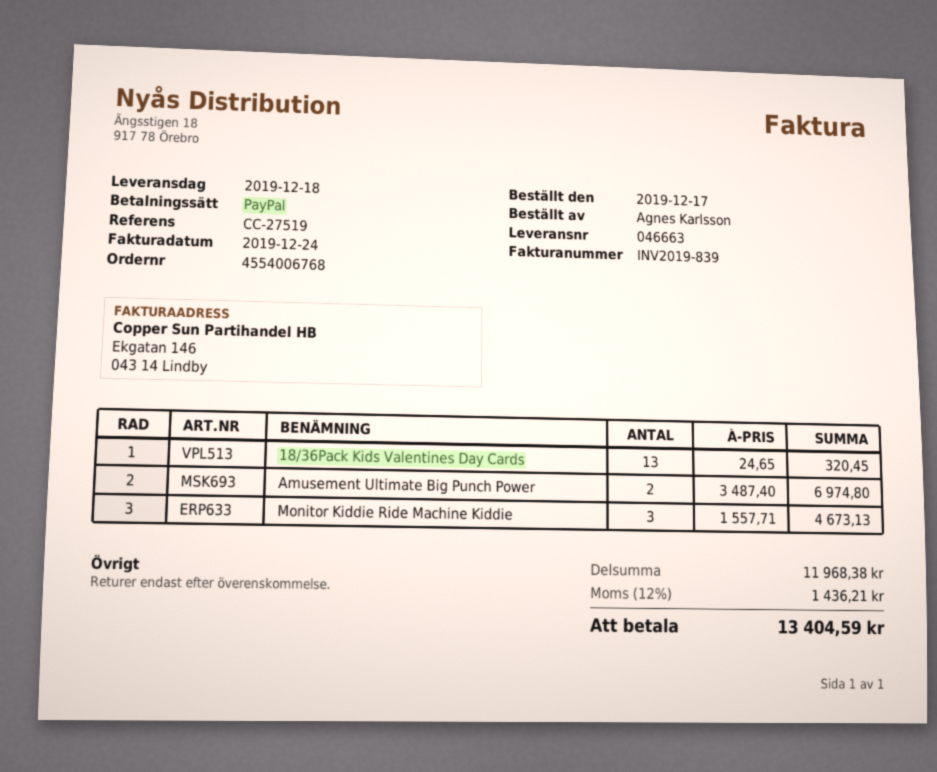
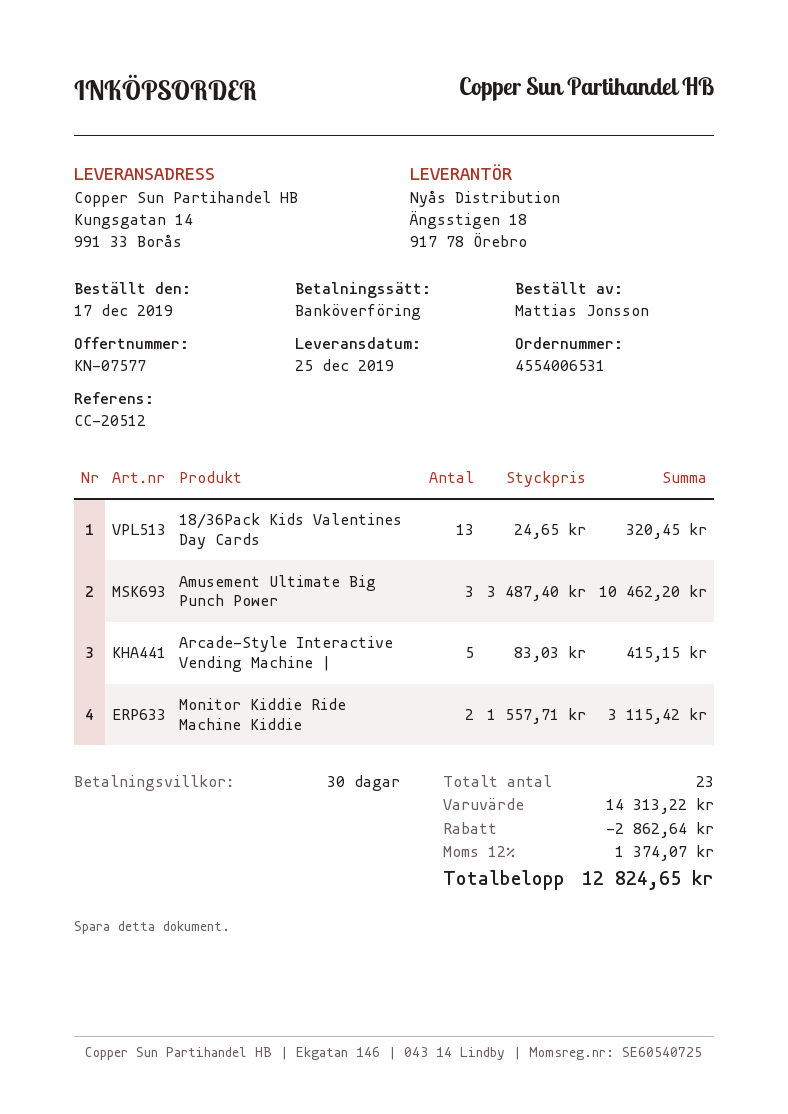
order number: 4554006768 -> 4554006531
delivery date: 2019-12-18 -> 2019-12-25
reference: CC-27519 -> CC-20512
ordered by: Agnes Karlsson -> Mattias Jonsson
payment method: PayPal -> bank transfer
Amusement Ultimate Big Punch Power: 2 x 3487.40 = 6974.80 -> 3 x 3487.40 = 10462.20
Monitor Kiddie Ride Machine Kiddie: 3 x 1557.71 = 4673.13 -> 2 x 1557.71 = 3115.42
Arcade-Style Interactive Vending Machine |: none -> 5 x 83.03 = 415.15
subtotal: 11968.38 -> 14313.22
discount: none -> 2862.64
tax: 12% = 1436.21 -> 12% = 1374.07
total: 13404.59 -> 12824.65

